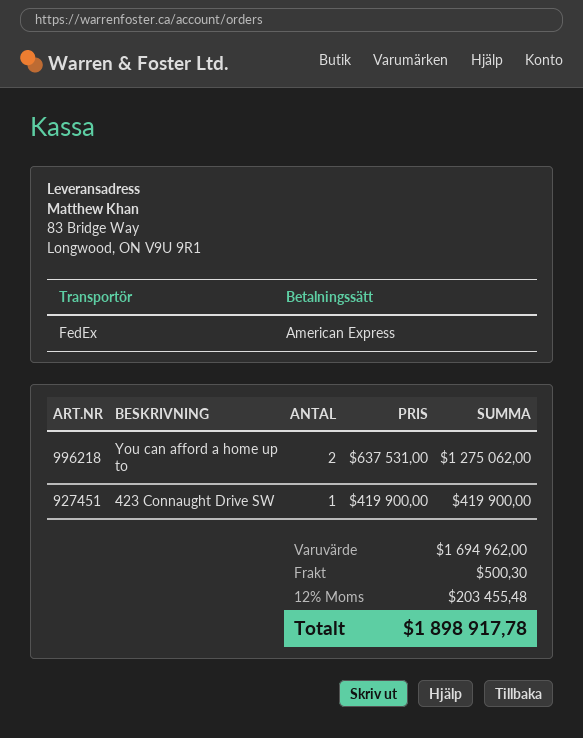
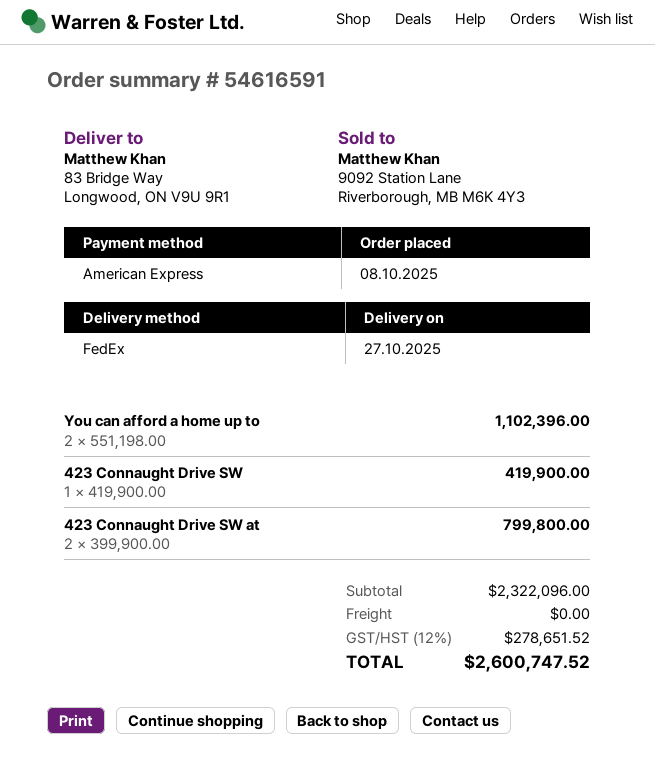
You can afford a home up to: 2 x 637531.00 = 1275062.00 -> 2 x 551198.00 = 1102396.00
423 Connaught Drive SW at: none -> 2 x 399900.00 = 799800.00
subtotal: 1694962.00 -> 2322096.00
shipping: 500.30 -> 0.00
tax: 12% = 203455.48 -> 12% = 278651.52
total: 1898917.78 -> 2600747.52

